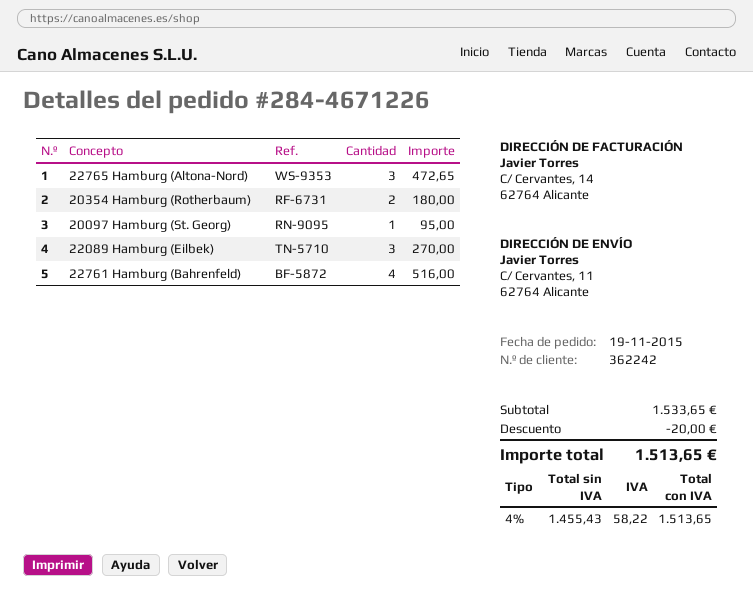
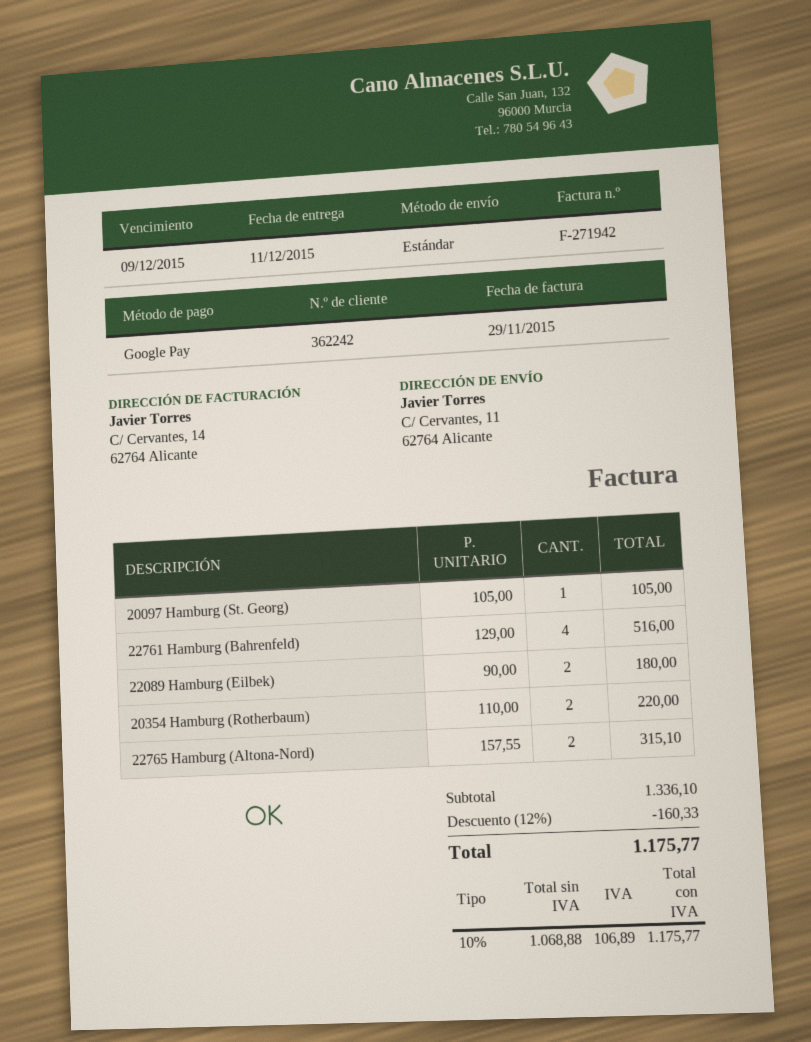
22765 Hamburg (Altona-Nord): 3 for 472.65 -> 2 for 315.10
20354 Hamburg (Rotherbaum): 2 for 180.00 -> 2 for 220.00
20097 Hamburg (St. Georg): 1 for 95.00 -> 1 for 105.00
22089 Hamburg (Eilbek): 3 for 270.00 -> 2 for 180.00
subtotal: 1533.65 -> 1336.10
discount: 20.00 -> 160.33
net: 1455.43 -> 1068.88
tax: 4% = 58.22 -> 10% = 106.89
total: 1513.65 -> 1175.77

